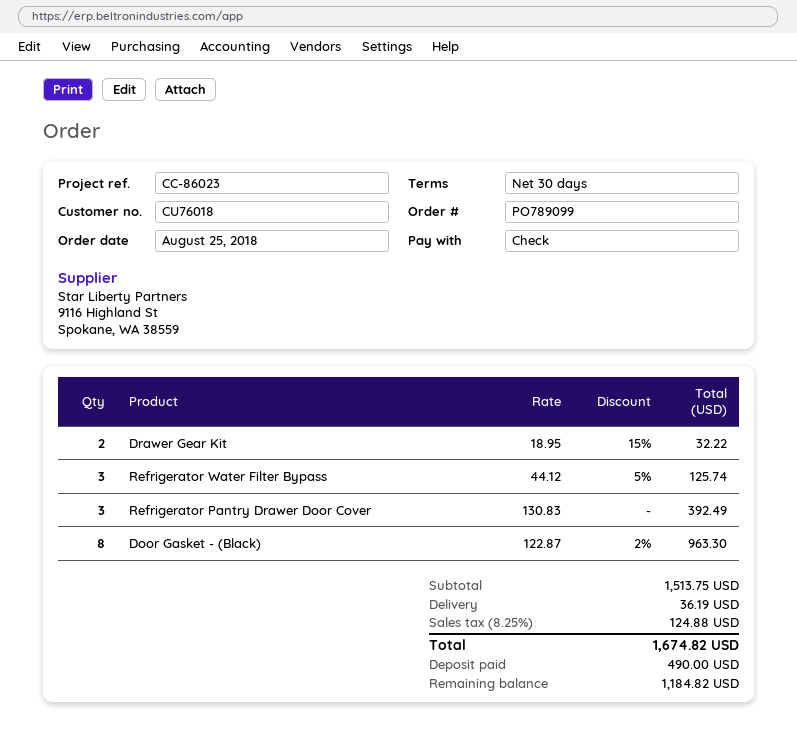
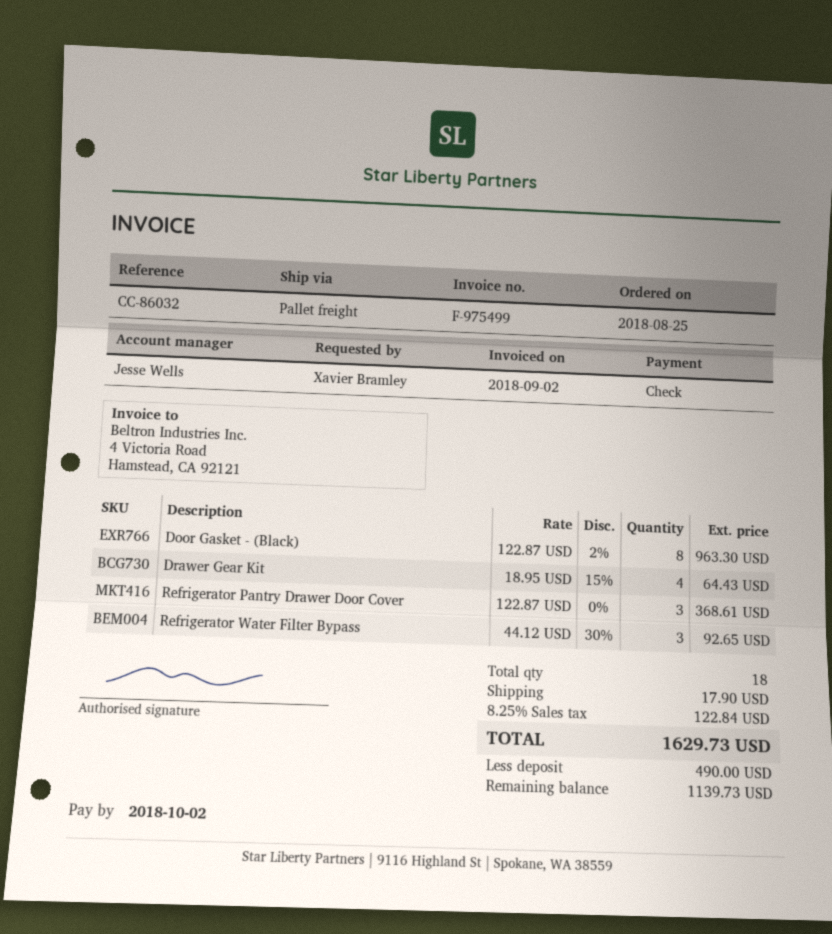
reference: CC-86023 -> CC-86032
Drawer Gear Kit: 2 x 18.95 - 15% = 32.22 -> 4 x 18.95 - 15% = 64.43
Refrigerator Water Filter Bypass: 3 x 44.12 - 5% = 125.74 -> 3 x 44.12 - 30% = 92.65
Refrigerator Pantry Drawer Door Cover: 3 x 130.83 = 392.49 -> 3 x 122.87 = 368.61
shipping: 36.19 -> 17.90
tax: 8.25% = 124.88 -> 8.25% = 122.84
total: 1674.82 -> 1629.73
balance: 1184.82 -> 1139.73

